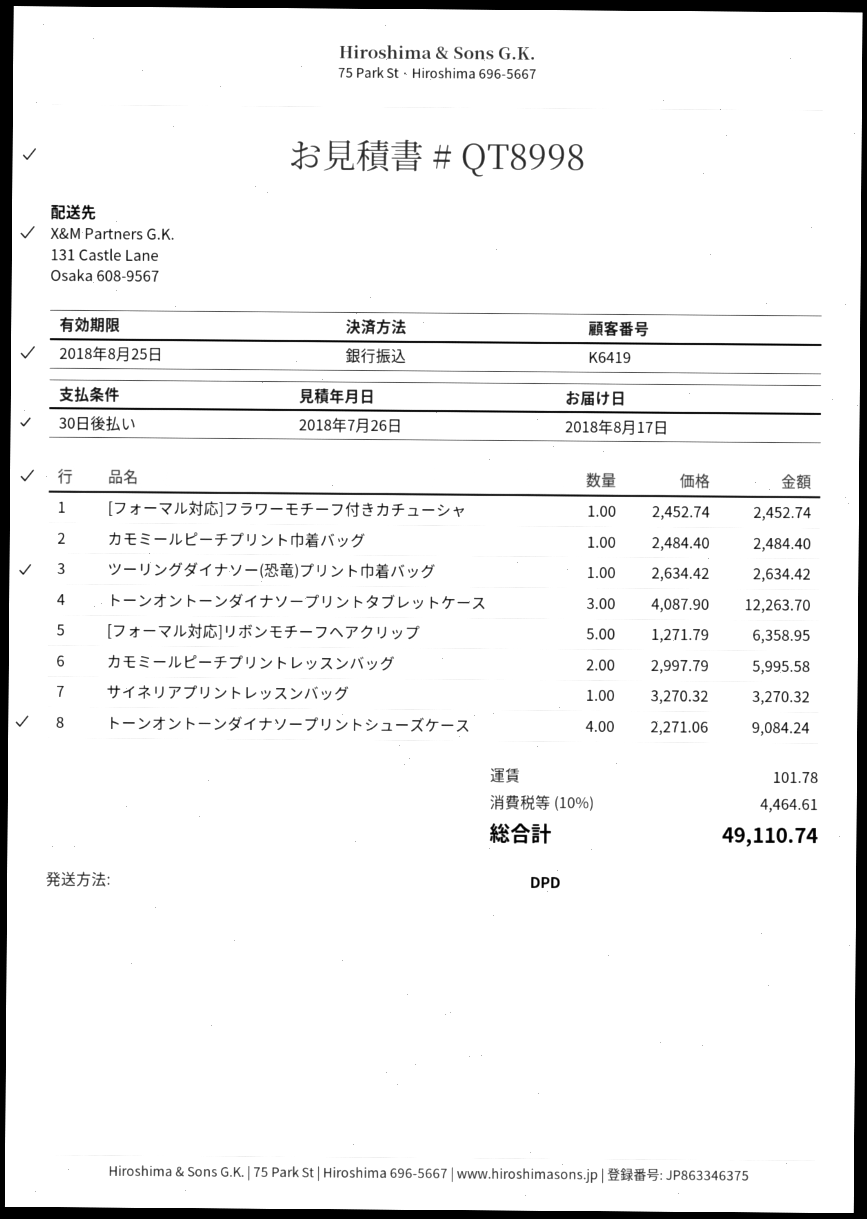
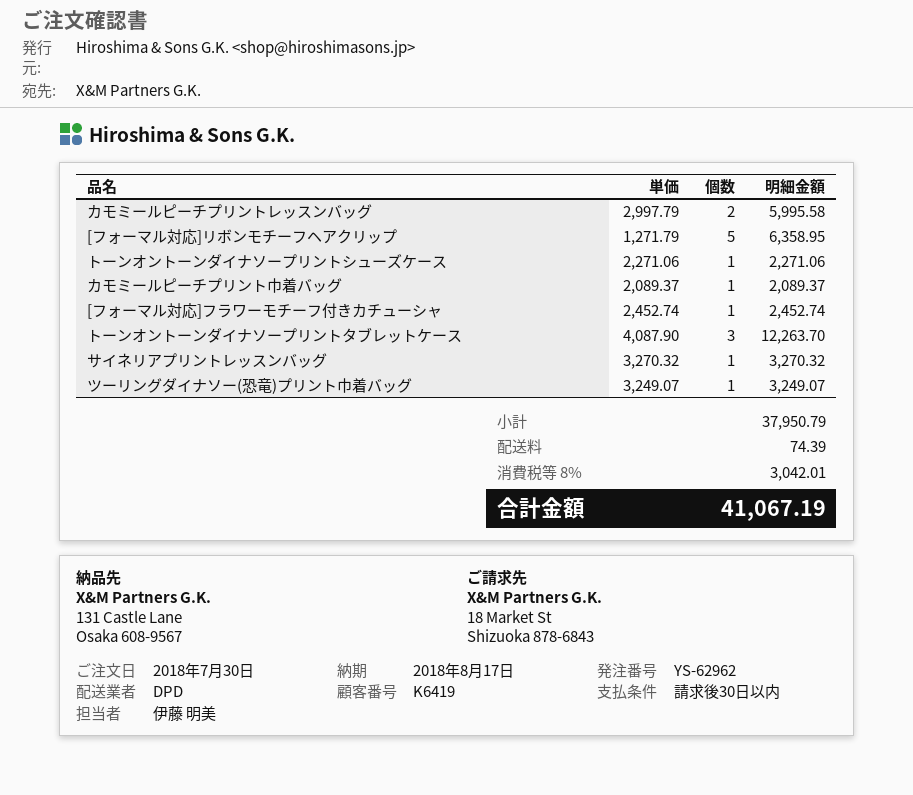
カモミールピーチプリント巾着バッグ: 1 x 2484.40 = 2484.40 -> 1 x 2089.37 = 2089.37
ツーリングダイナソー(恐竜)プリント巾着バッグ: 1 x 2634.42 = 2634.42 -> 1 x 3249.07 = 3249.07
トーンオントーンダイナソープリントシューズケース: 4 x 2271.06 = 9084.24 -> 1 x 2271.06 = 2271.06
shipping: 101.78 -> 74.39
tax: 10% = 4464.61 -> 8% = 3042.01
total: 49110.74 -> 41067.19

